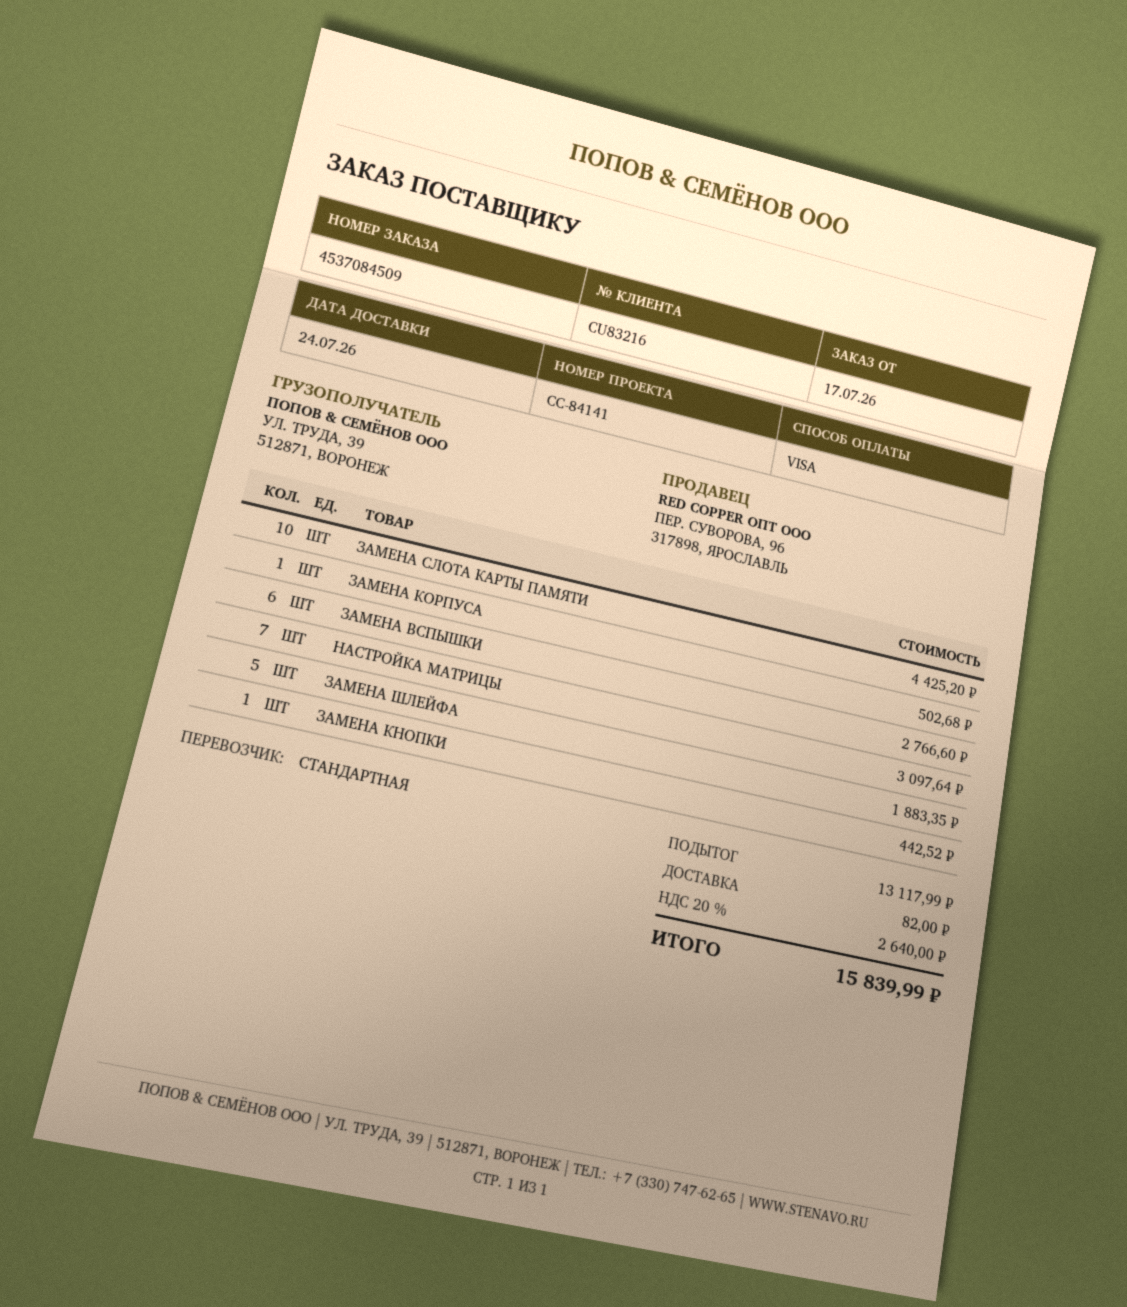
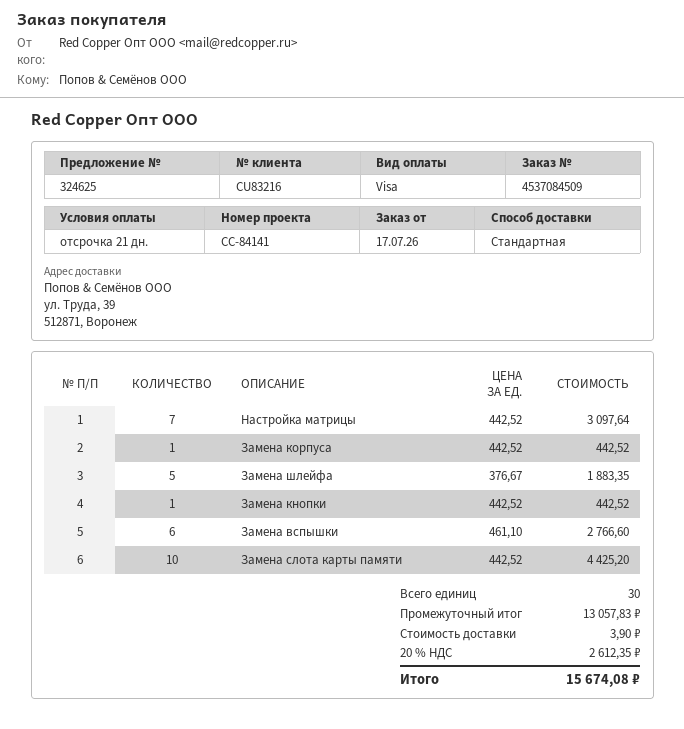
ЗАМЕНА КОРПУСА: 1 for 502.68 -> 1 for 442.52
subtotal: 13117.99 -> 13057.83
shipping: 82.00 -> 3.90
tax: 20% = 2640.00 -> 20% = 2612.35
total: 15839.99 -> 15674.08

